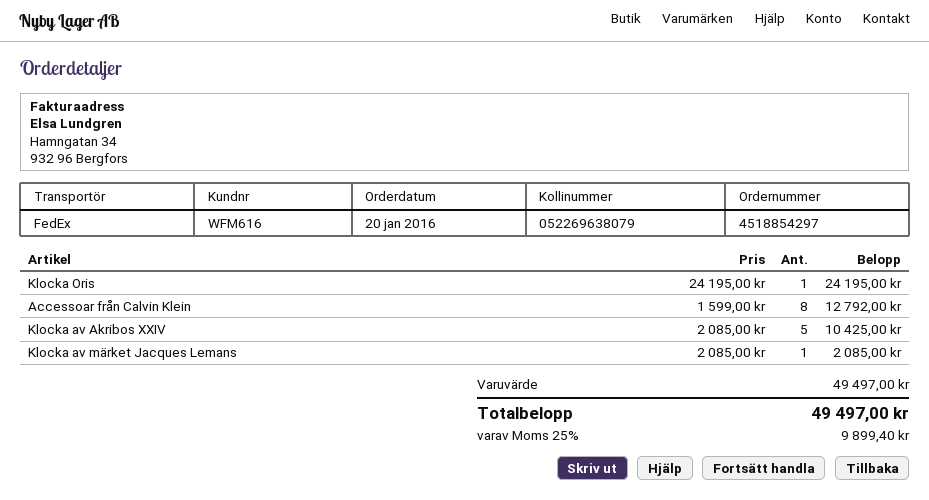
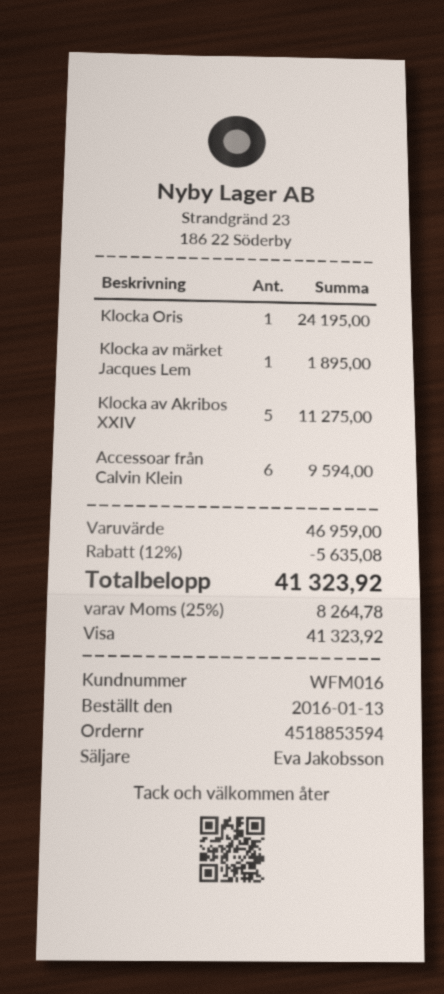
order number: 4518854297 -> 4518853594
order date: 2016-01-20 -> 2016-01-13
customer number: WFM616 -> WFM016
Accessoar från Calvin Klein: 8 for 12792.00 -> 6 for 9594.00
Klocka av Akribos XXIV: 5 for 10425.00 -> 5 for 11275.00
Klocka av märket Jacques Lemans: 1 for 2085.00 -> 1 for 1895.00
subtotal: 49497.00 -> 46959.00
discount: none -> 12% = 5635.08
tax: 25% = 9899.40 -> 25% = 8264.78
total: 49497.00 -> 41323.92

